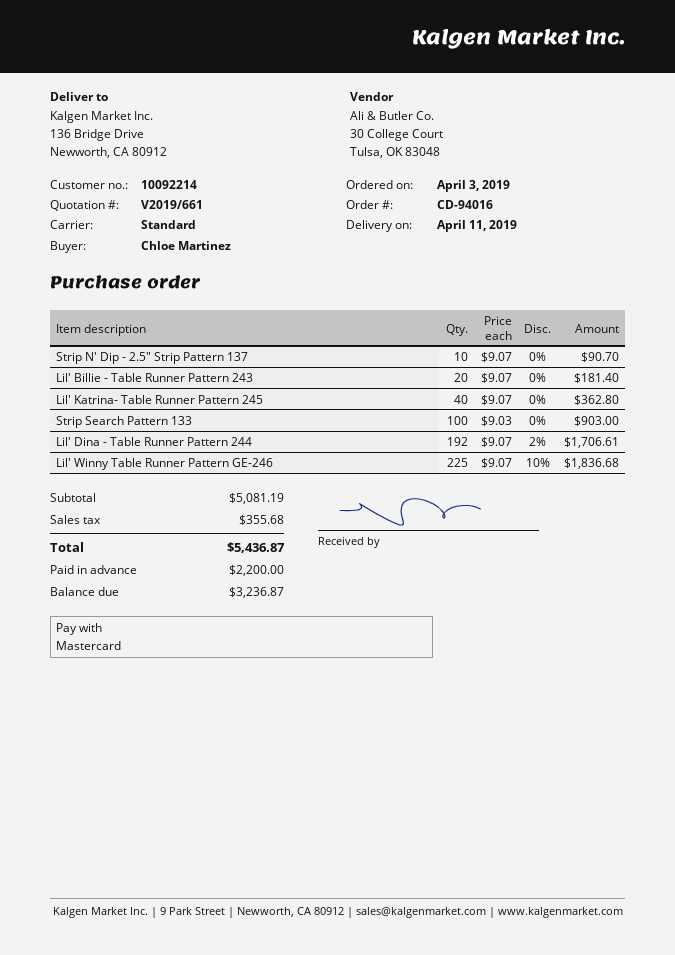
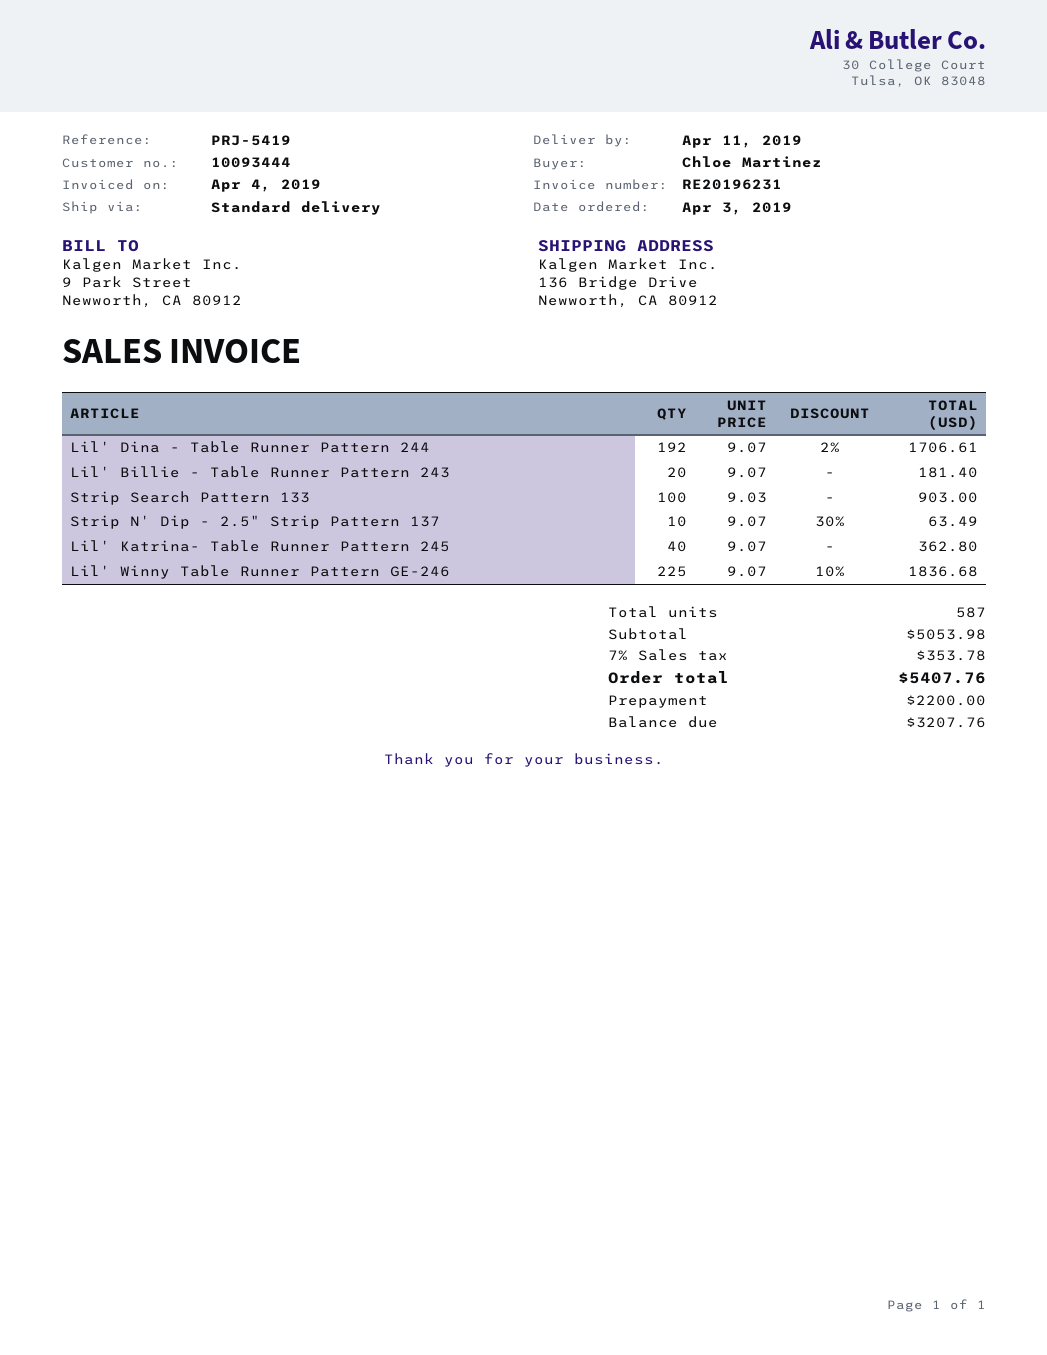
customer number: 10092214 -> 10093444
Strip N' Dip - 2.5" Strip Pattern 137: 10 x 9.07 = 90.70 -> 10 x 9.07 - 30% = 63.49
subtotal: 5081.19 -> 5053.98
tax: 355.68 -> 353.78
total: 5436.87 -> 5407.76
balance: 3236.87 -> 3207.76

